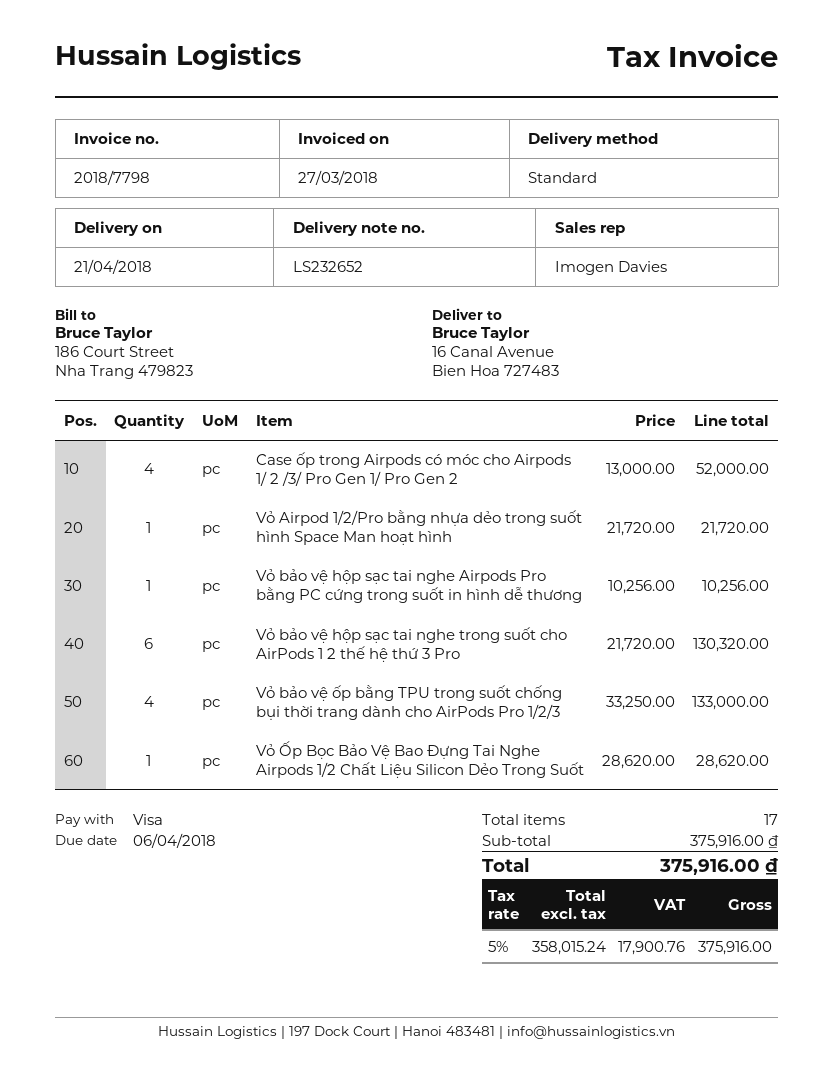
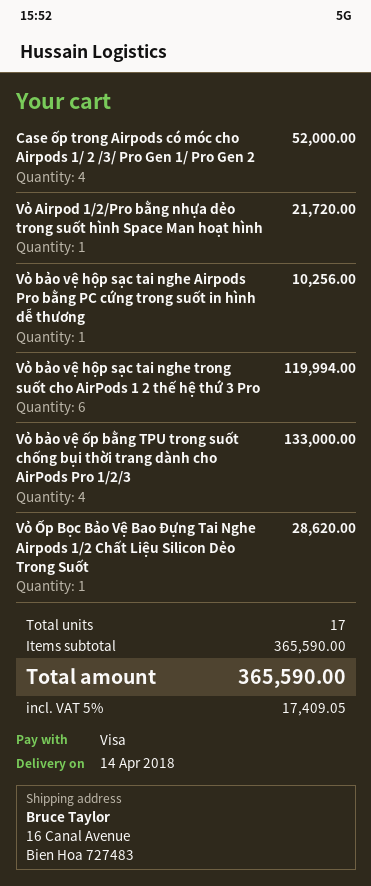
delivery date: 2018-04-21 -> 2018-04-14
Vỏ bảo vệ hộp sạc tai nghe trong suốt cho AirPods 1 2 thế hệ thứ 3 Pro: 6 for 130320.00 -> 6 for 119994.00
subtotal: 375916.00 -> 365590.00
tax: 5% = 17900.76 -> 5% = 17409.05
total: 375916.00 -> 365590.00

